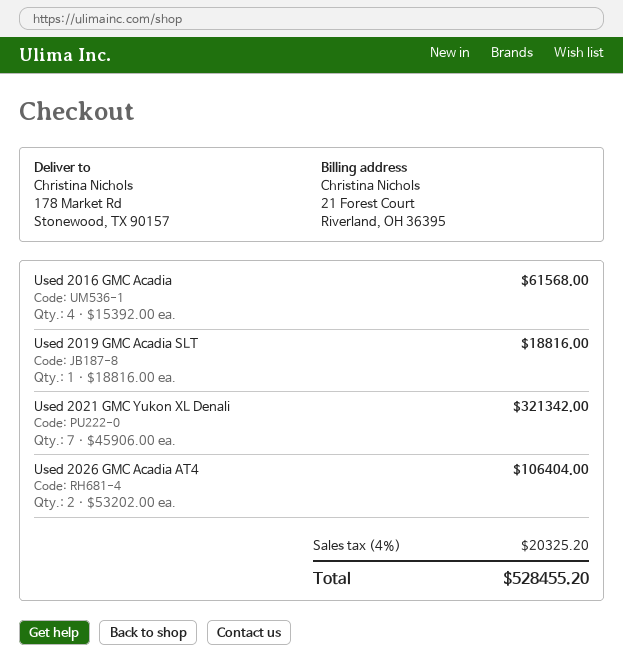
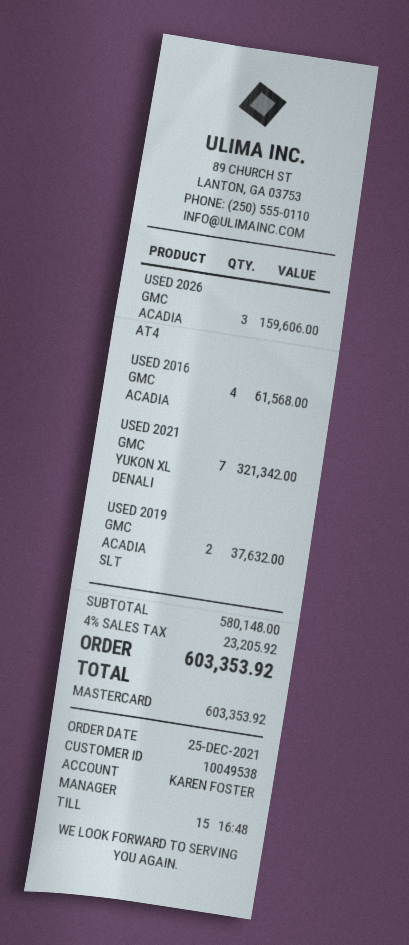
Used 2019 GMC Acadia SLT: 1 for 18816.00 -> 2 for 37632.00
Used 2026 GMC Acadia AT4: 2 for 106404.00 -> 3 for 159606.00
tax: 4% = 20325.20 -> 4% = 23205.92
total: 528455.20 -> 603353.92

